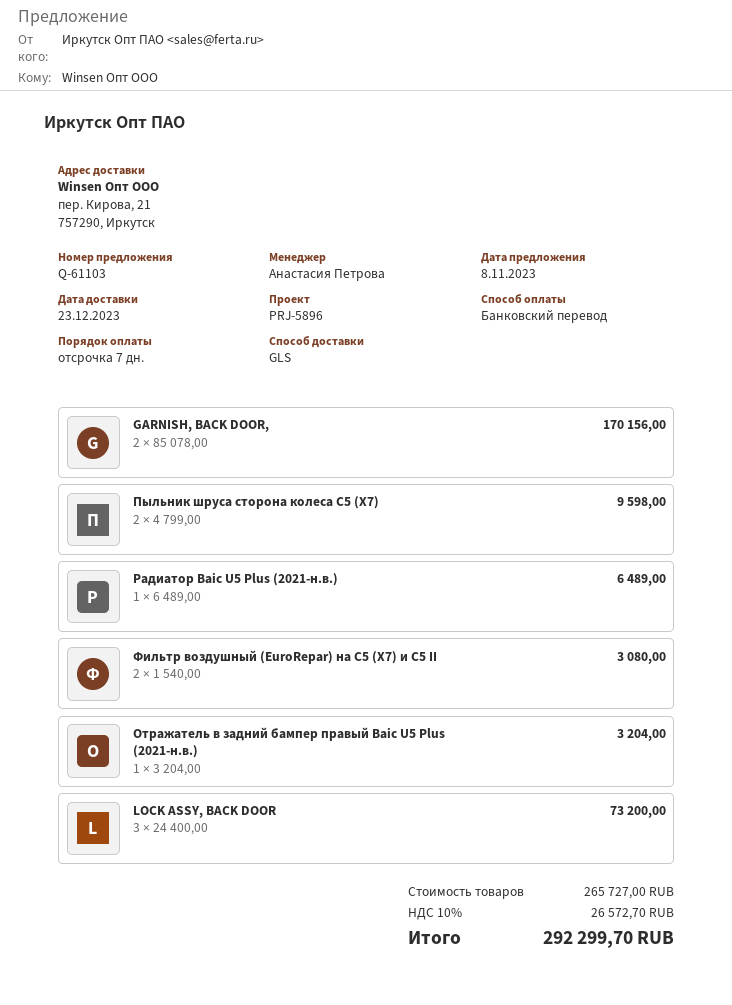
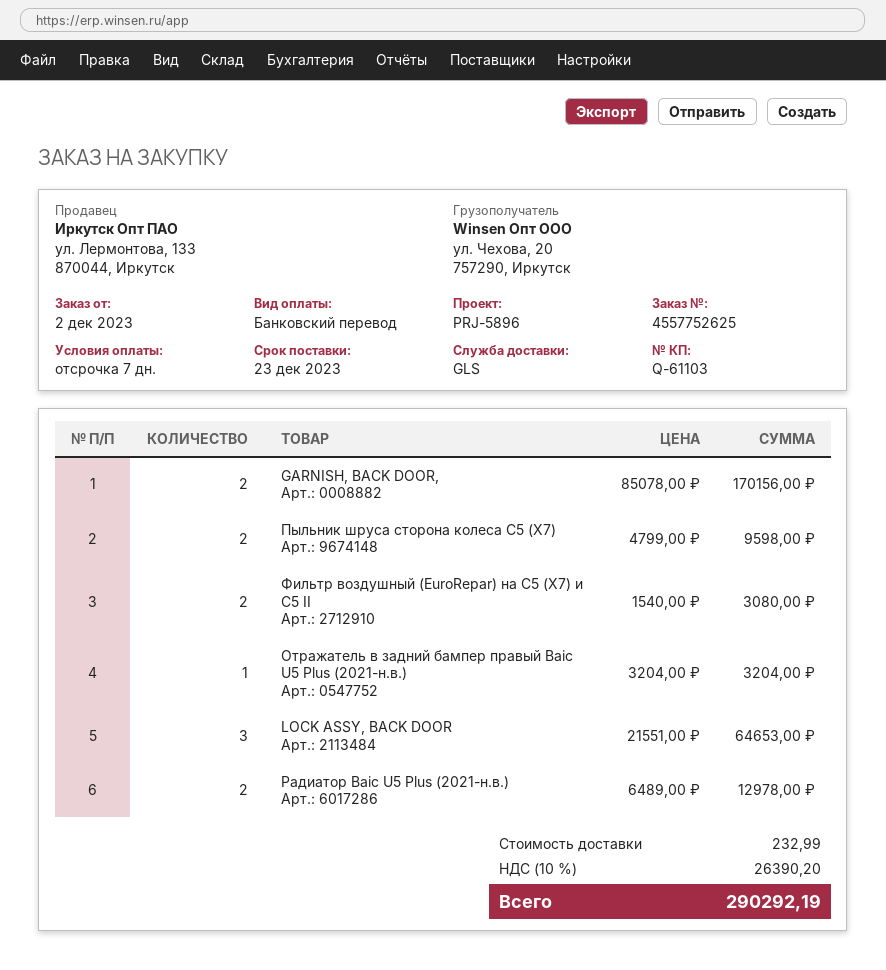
ship to: пер. Кирова, 21, 757290, Иркутск -> ул. Чехова, 20, 757290, Иркутск
Радиатор Baic U5 Plus (2021-н.в.): 1 x 6489.00 = 6489.00 -> 2 x 6489.00 = 12978.00
LOCK ASSY, BACK DOOR: 3 x 24400.00 = 73200.00 -> 3 x 21551.00 = 64653.00
shipping: none -> 232.99
tax: 10% = 26572.70 -> 10% = 26390.20
total: 292299.70 -> 290292.19

